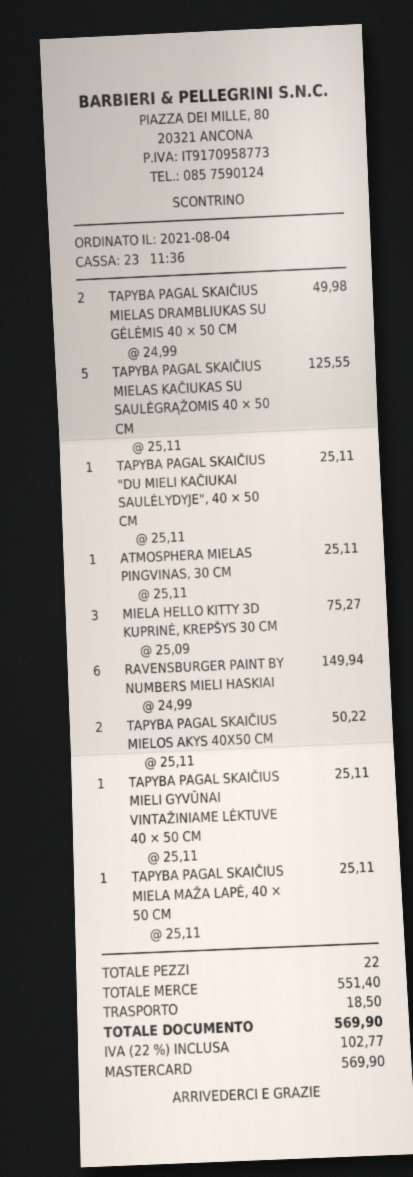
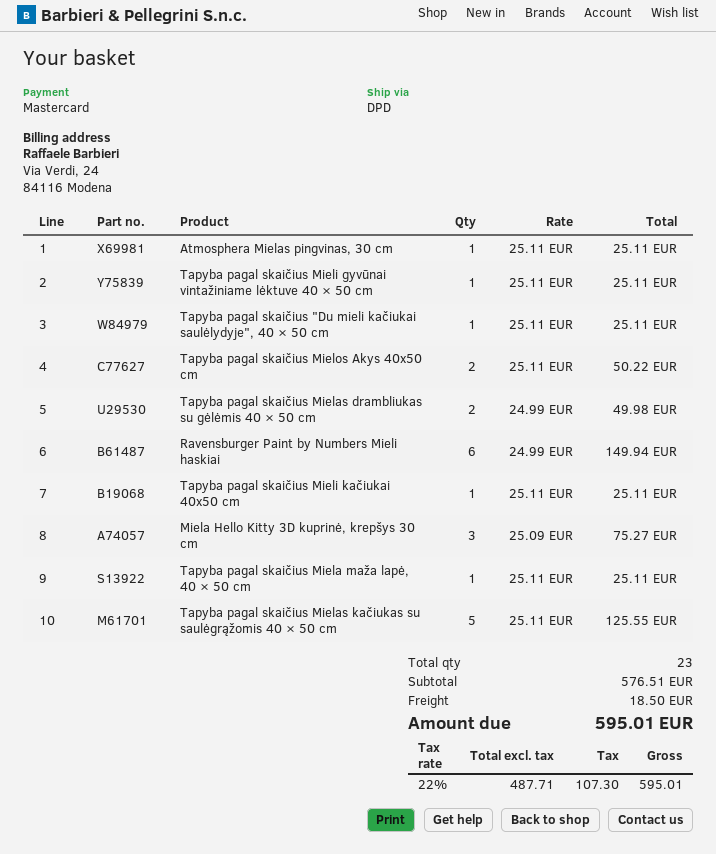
Tapyba pagal skaičius Mieli kačiukai 40x50 cm: none -> 1 x 25.11 = 25.11
total quantity: 22 -> 23
subtotal: 551.40 -> 576.51
tax: 22% = 102.77 -> 22% = 107.30
total: 569.90 -> 595.01

